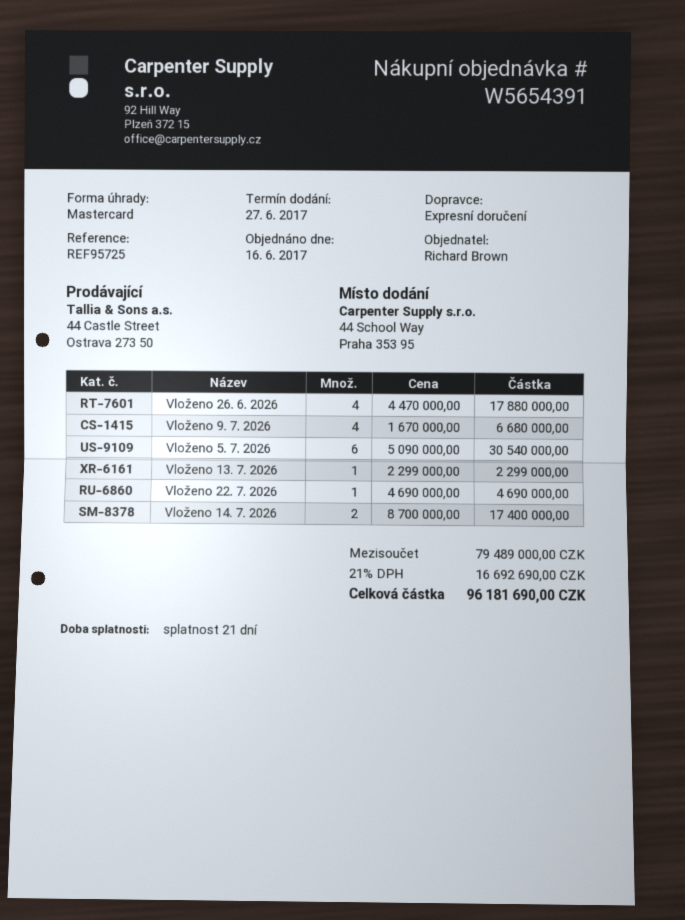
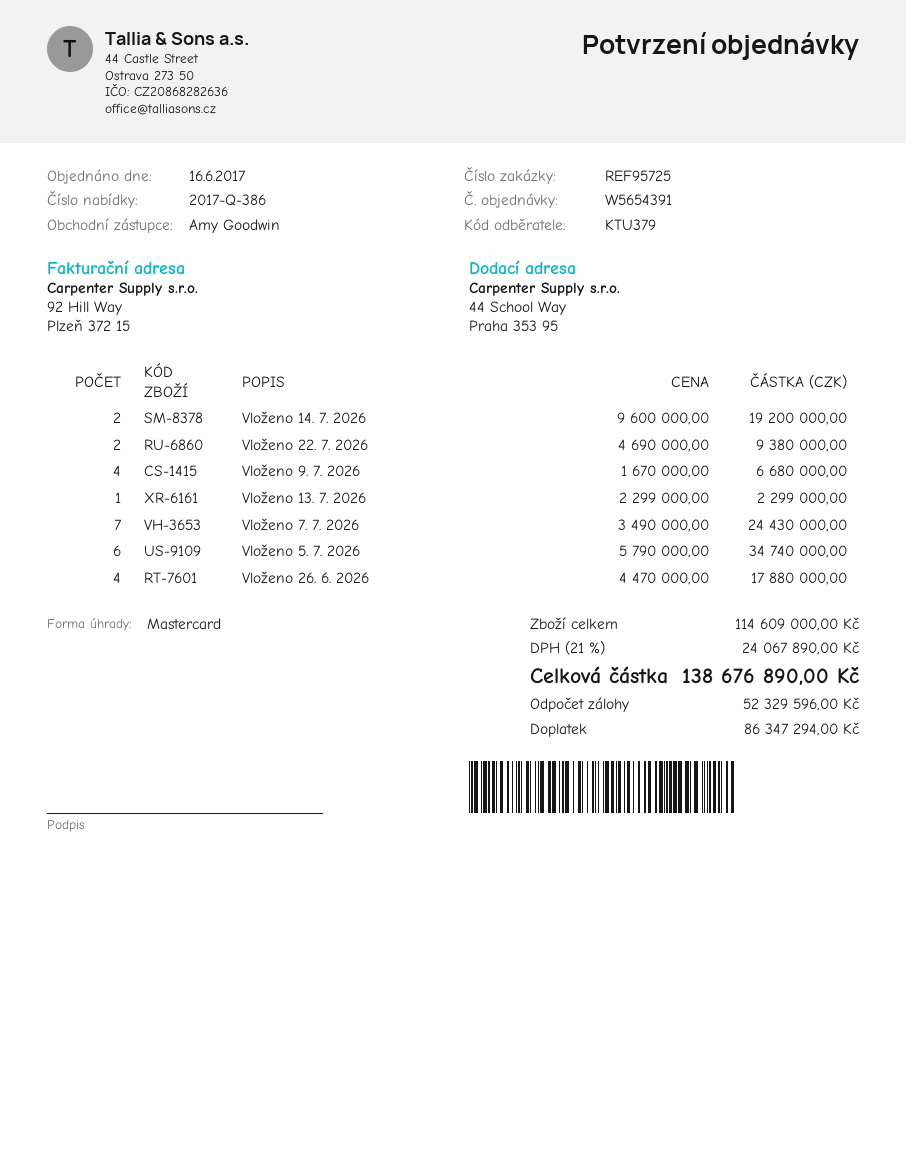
Vloženo 5. 7. 2026: 6 x 5090000.00 = 30540000.00 -> 6 x 5790000.00 = 34740000.00
Vloženo 22. 7. 2026: 1 x 4690000.00 = 4690000.00 -> 2 x 4690000.00 = 9380000.00
Vloženo 14. 7. 2026: 2 x 8700000.00 = 17400000.00 -> 2 x 9600000.00 = 19200000.00
Vloženo 7. 7. 2026: none -> 7 x 3490000.00 = 24430000.00
subtotal: 79489000.00 -> 114609000.00
tax: 21% = 16692690.00 -> 21% = 24067890.00
total: 96181690.00 -> 138676890.00

